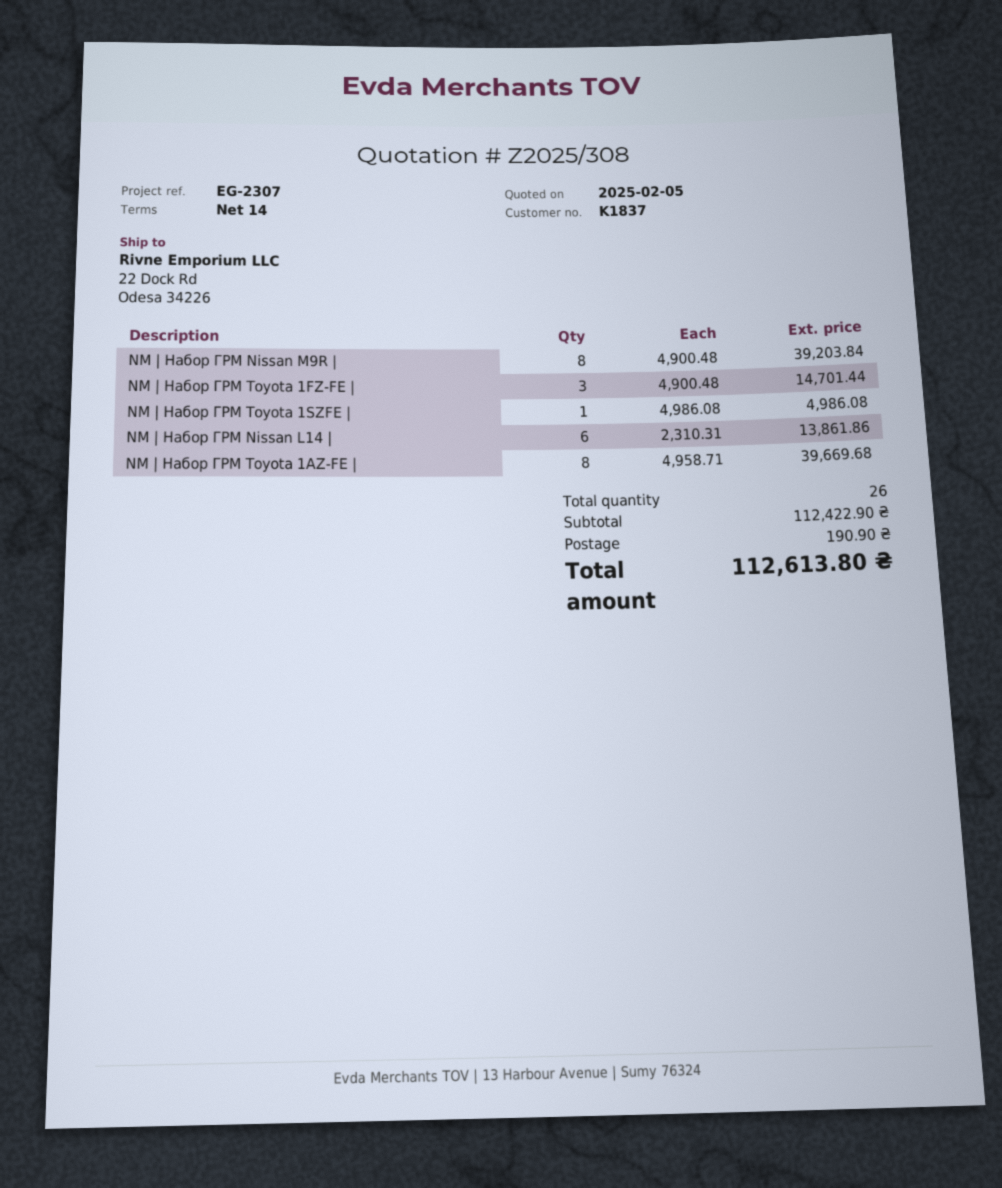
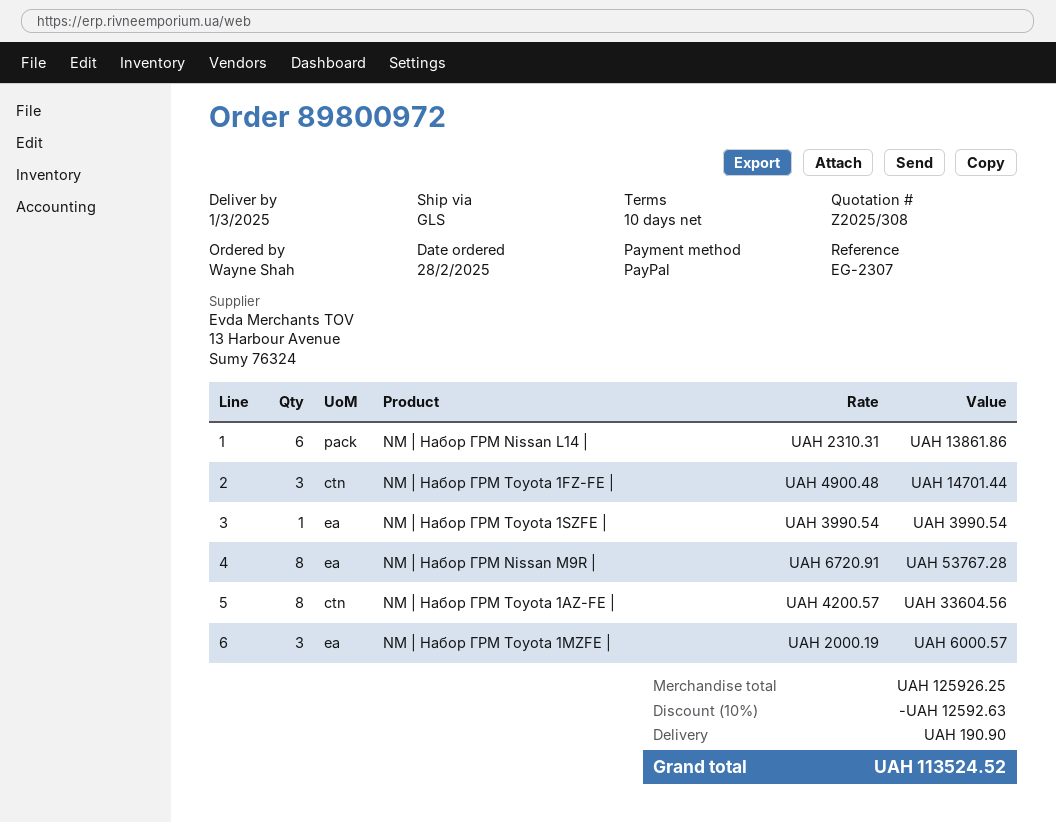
payment terms: 14 days -> 10 days
NM | Набор ГРМ Nissan M9R |: 8 x 4900.48 = 39203.84 -> 8 x 6720.91 = 53767.28
NM | Набор ГРМ Toyota 1SZFE |: 1 x 4986.08 = 4986.08 -> 1 x 3990.54 = 3990.54
NM | Набор ГРМ Toyota 1AZ-FE |: 8 x 4958.71 = 39669.68 -> 8 x 4200.57 = 33604.56
NM | Набор ГРМ Toyota 1MZFE |: none -> 3 x 2000.19 = 6000.57
subtotal: 112422.90 -> 125926.25
discount: none -> 10% = 12592.63
total: 112613.80 -> 113524.52

